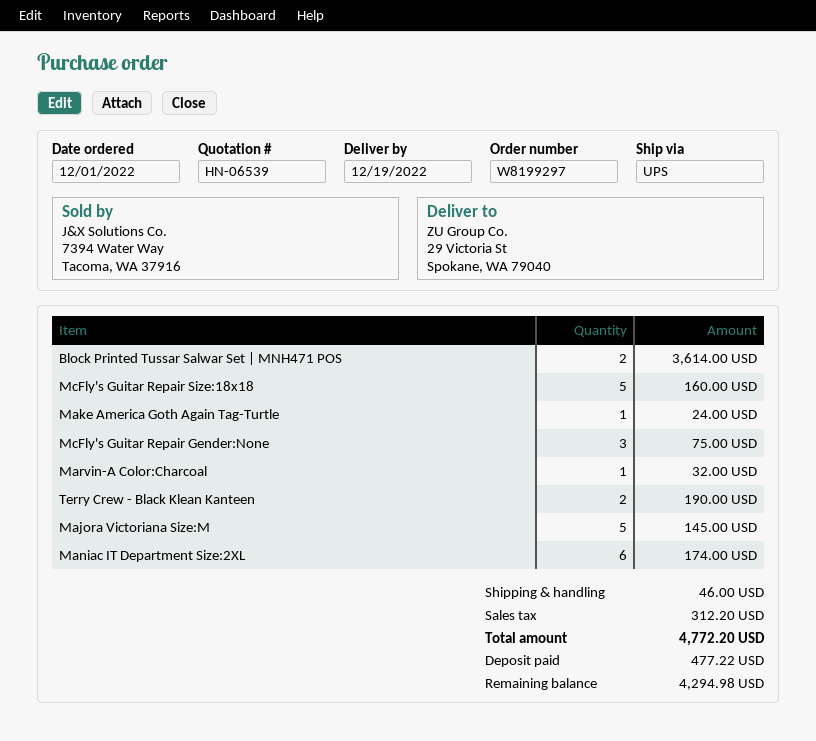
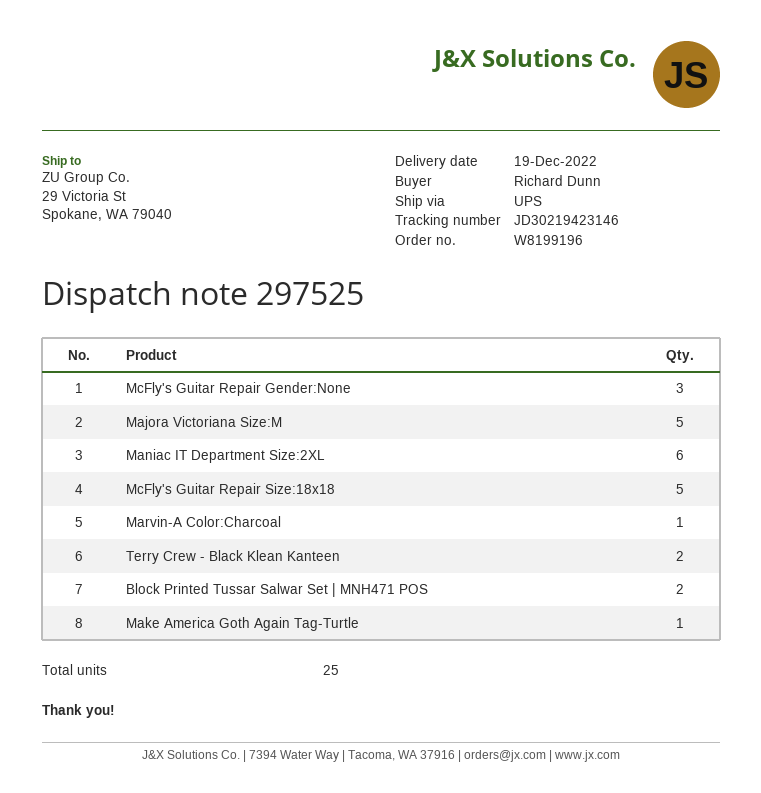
order number: W8199297 -> W8199196

